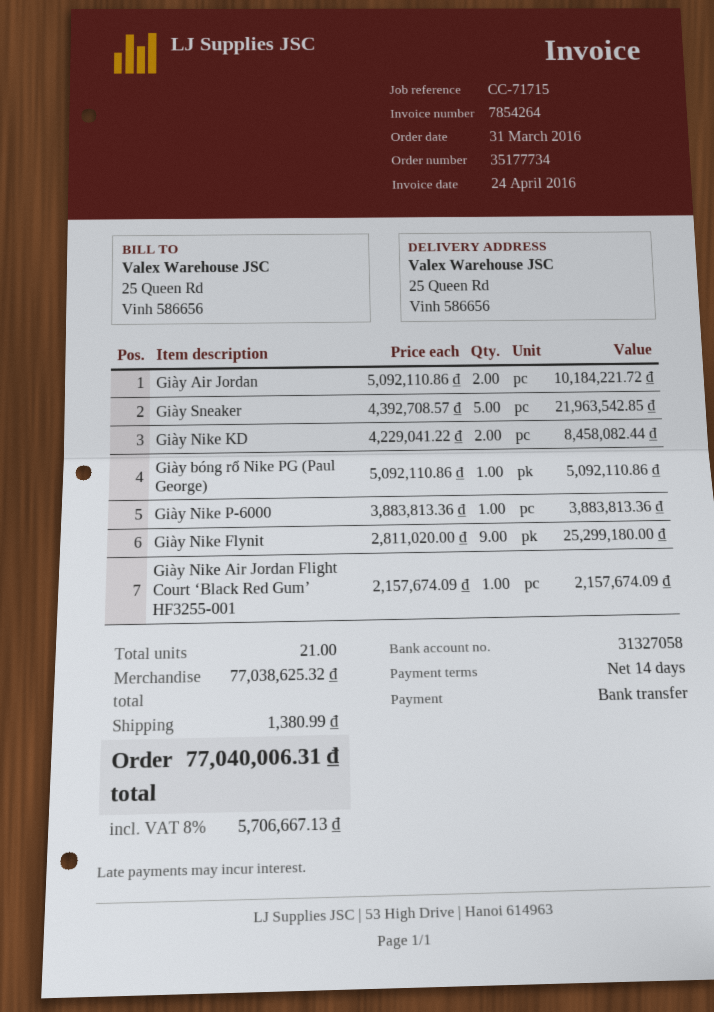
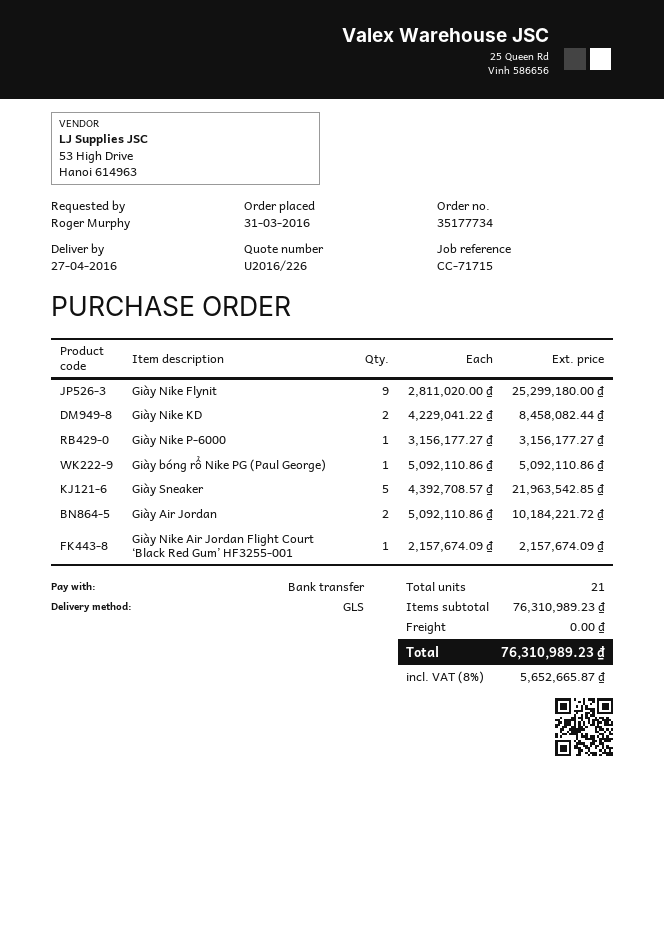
Giày Nike P-6000: 1 x 3883813.36 = 3883813.36 -> 1 x 3156177.27 = 3156177.27
subtotal: 77038625.32 -> 76310989.23
shipping: 1380.99 -> 0.00
tax: 8% = 5706667.13 -> 8% = 5652665.87
total: 77040006.31 -> 76310989.23

